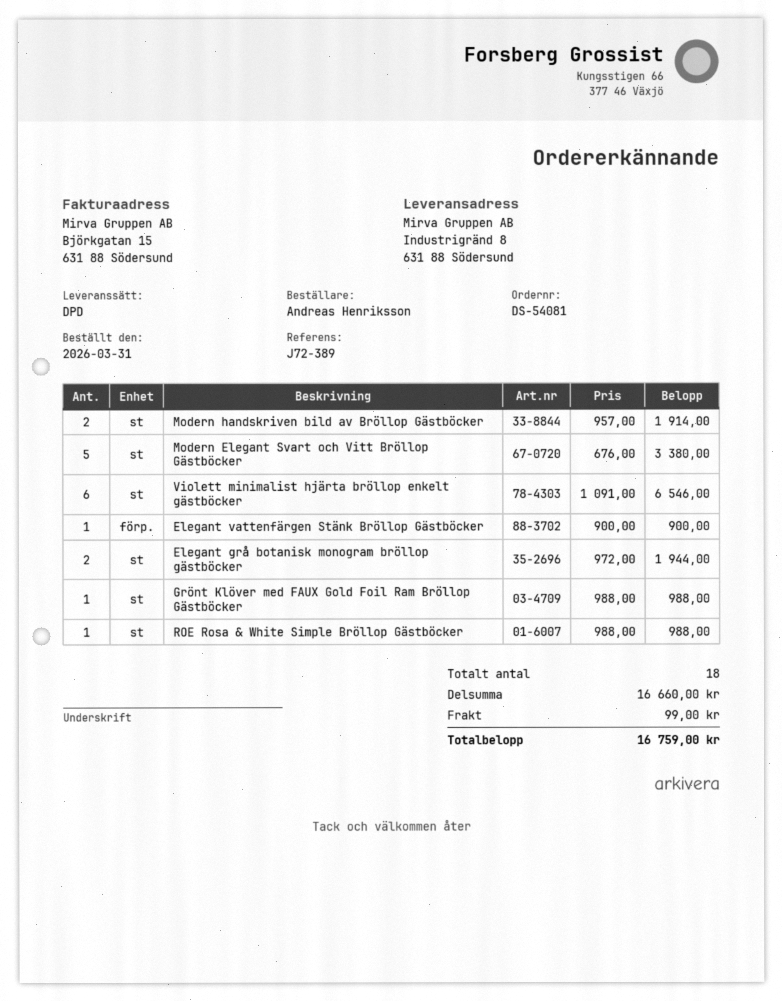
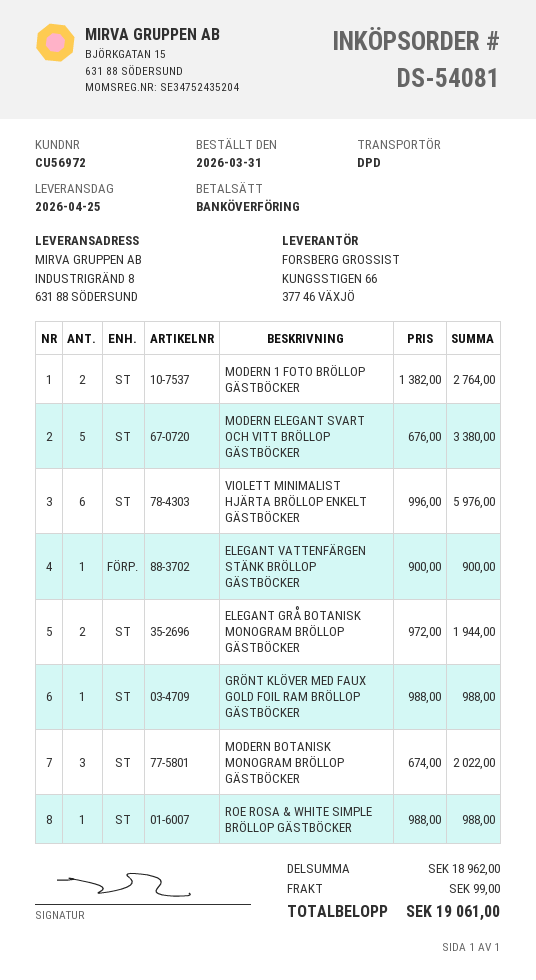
Modern handskriven bild av Bröllop Gästböcker: 2 x 957.00 = 1914.00 -> none
Violett minimalist hjärta bröllop enkelt gästböcker: 6 x 1091.00 = 6546.00 -> 6 x 996.00 = 5976.00
MODERN 1 FOTO BRÖLLOP GÄSTBÖCKER: none -> 2 x 1382.00 = 2764.00
MODERN BOTANISK MONOGRAM BRÖLLOP GÄSTBÖCKER: none -> 3 x 674.00 = 2022.00
subtotal: 16660.00 -> 18962.00
total: 16759.00 -> 19061.00

